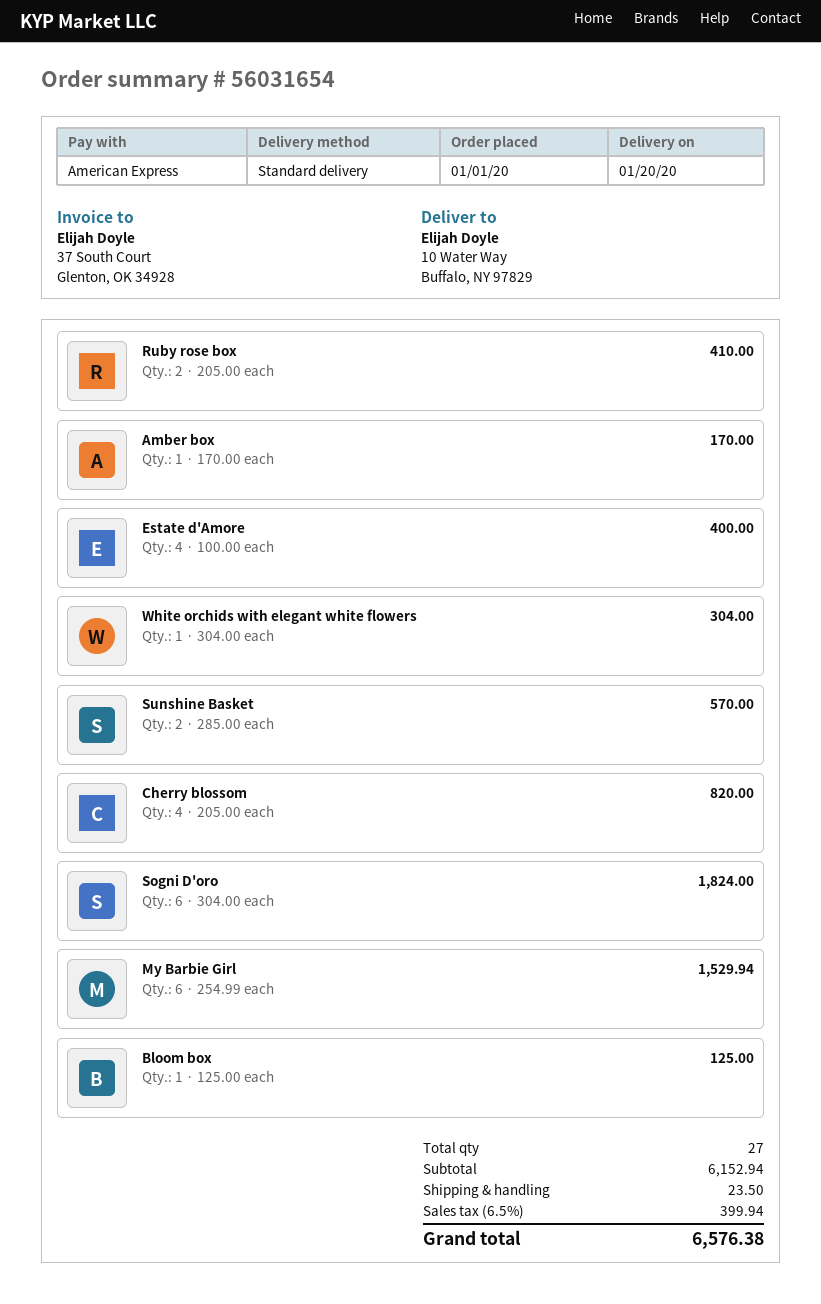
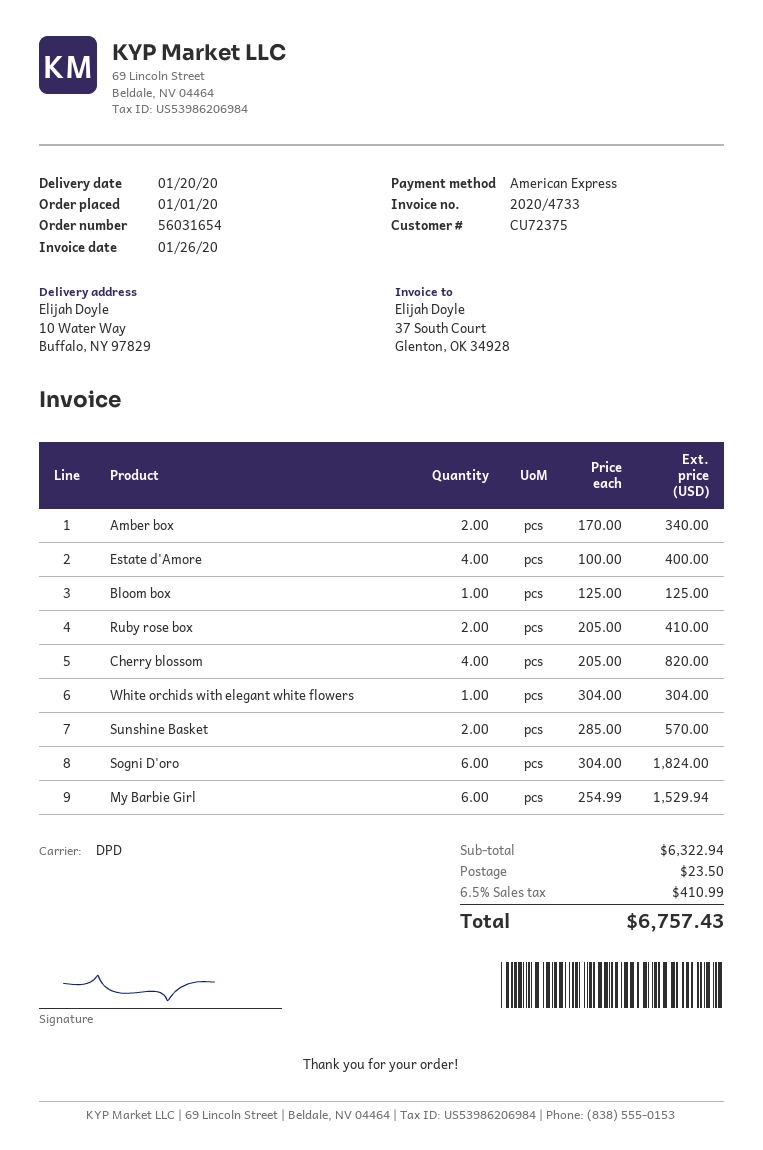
shipping method: standard -> DPD
Amber box: 1 x 170.00 = 170.00 -> 2 x 170.00 = 340.00
subtotal: 6152.94 -> 6322.94
tax: 6.5% = 399.94 -> 6.5% = 410.99
total: 6576.38 -> 6757.43

